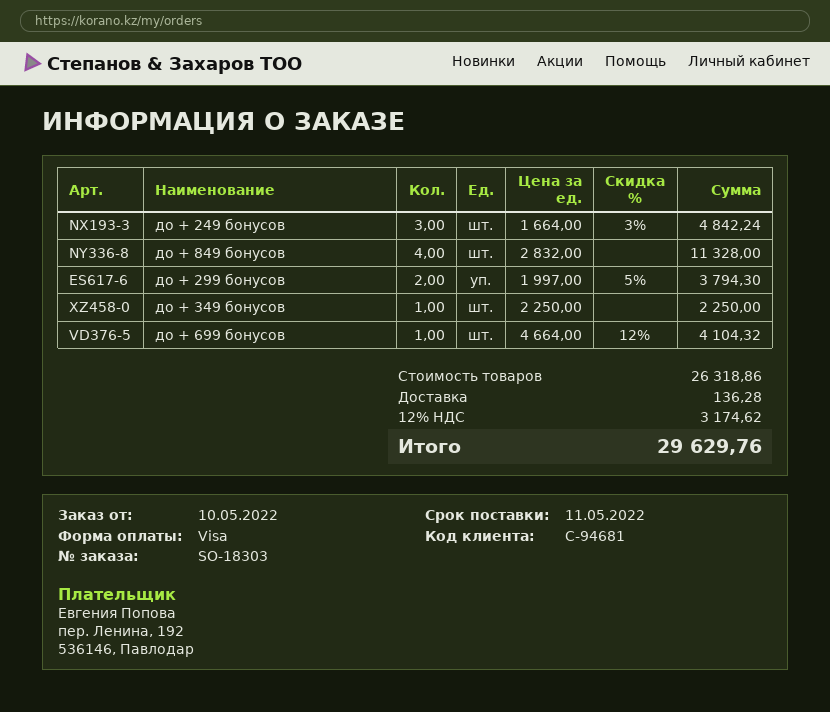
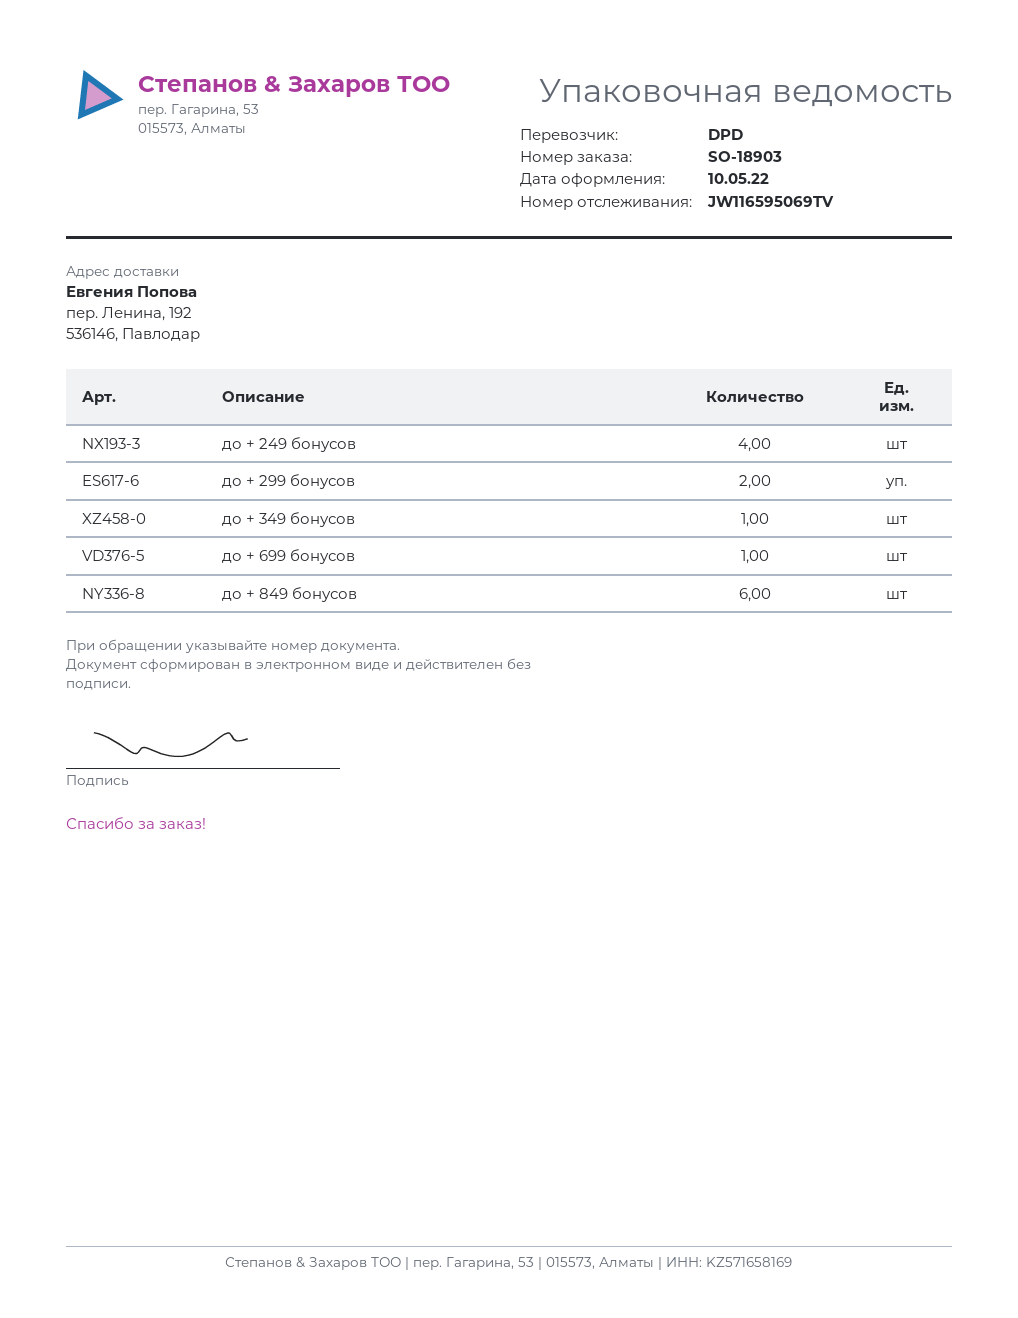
order number: SO-18303 -> SO-18903
до + 249 бонусов: 3 -> 4
до + 849 бонусов: 4 -> 6

